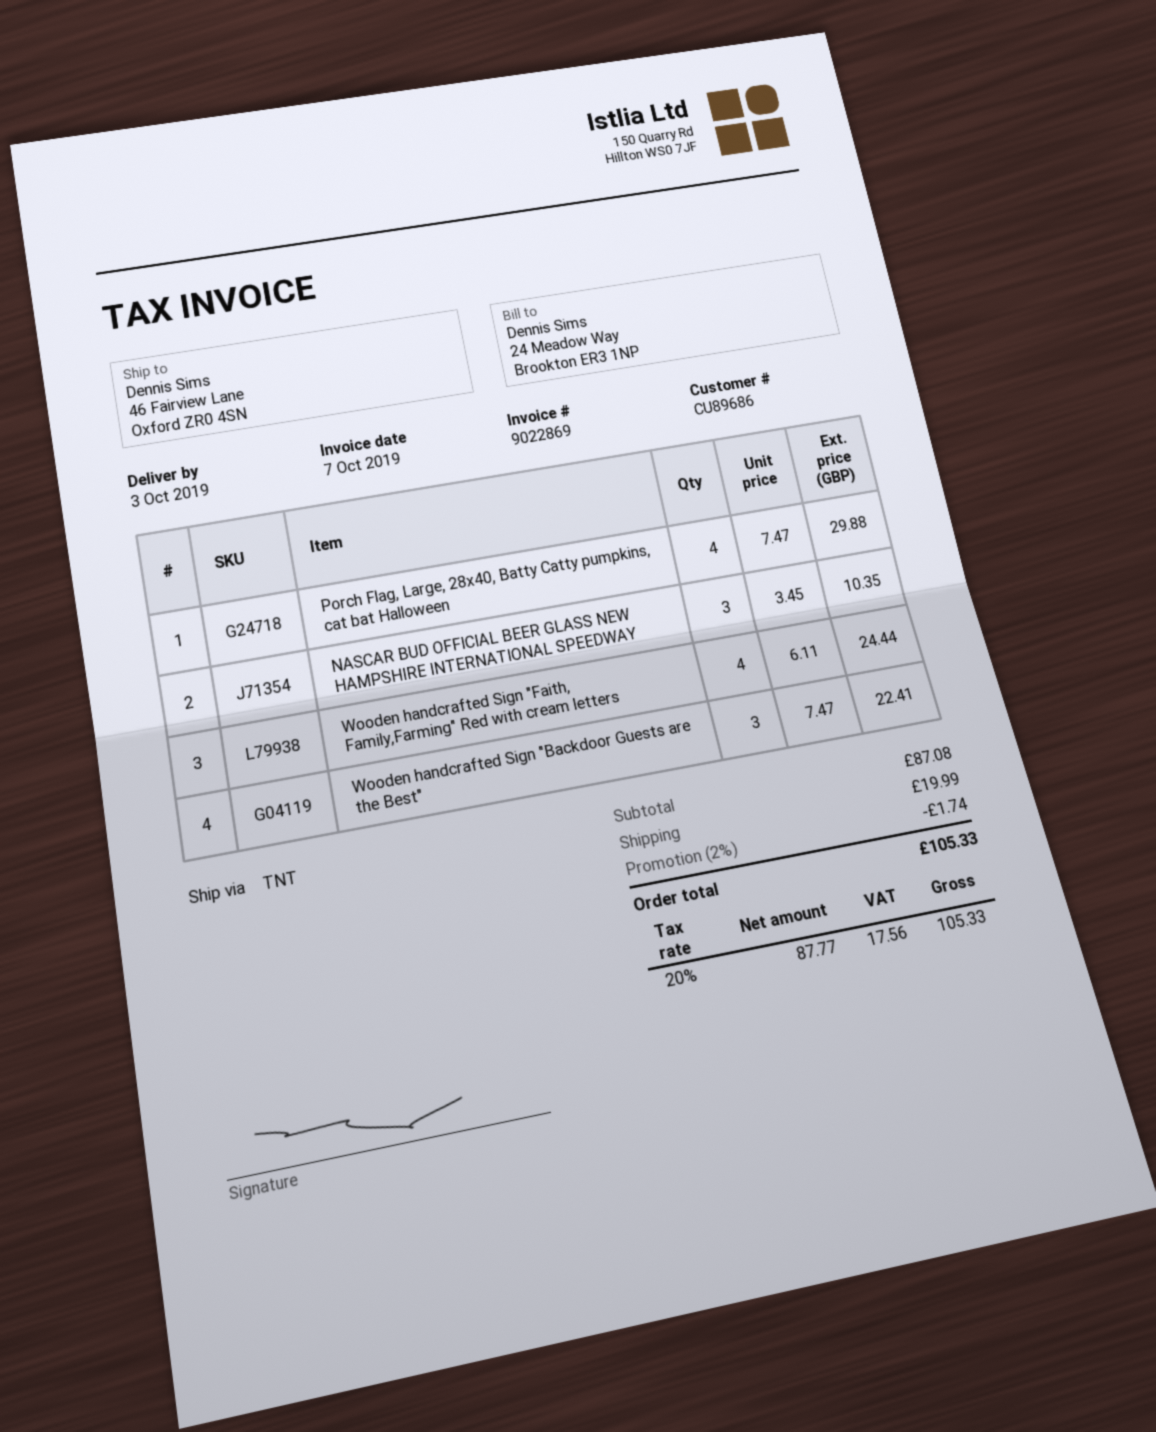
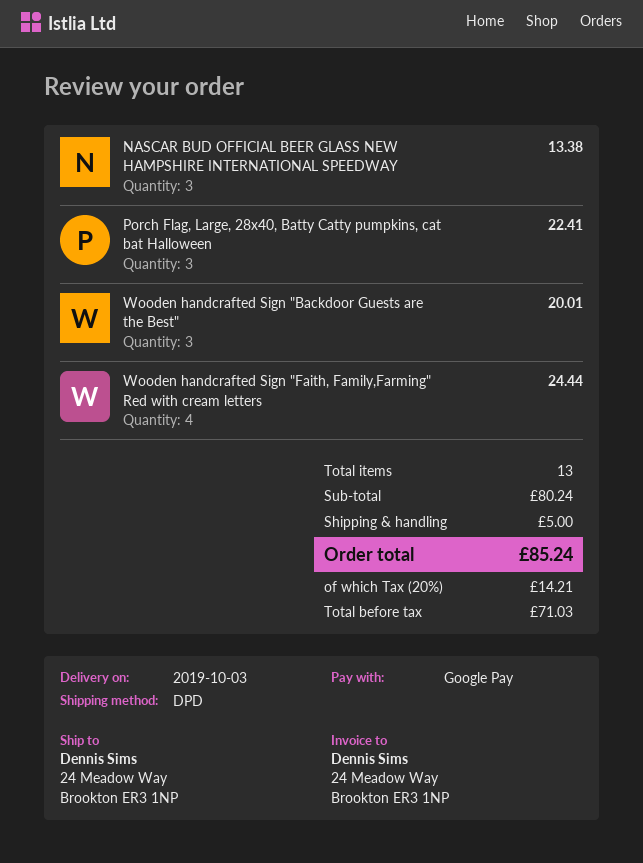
shipping method: TNT -> DPD
ship to: 46 Fairview Lane, Oxford ZR0 4SN -> 24 Meadow Way, Brookton ER3 1NP
Porch Flag, Large, 28x40, Batty Catty pumpkins, cat bat Halloween: 4 for 29.88 -> 3 for 22.41
NASCAR BUD OFFICIAL BEER GLASS NEW HAMPSHIRE INTERNATIONAL SPEEDWAY: 3 for 10.35 -> 3 for 13.38
Wooden handcrafted Sign "Backdoor Guests are the Best": 3 for 22.41 -> 3 for 20.01
subtotal: 87.08 -> 80.24
discount: 2% = 1.74 -> none
shipping: 19.99 -> 5.00
net: 87.77 -> 71.03
tax: 20% = 17.56 -> 20% = 14.21
total: 105.33 -> 85.24

